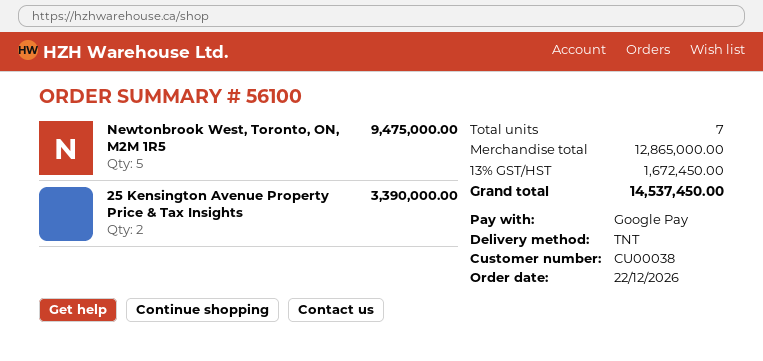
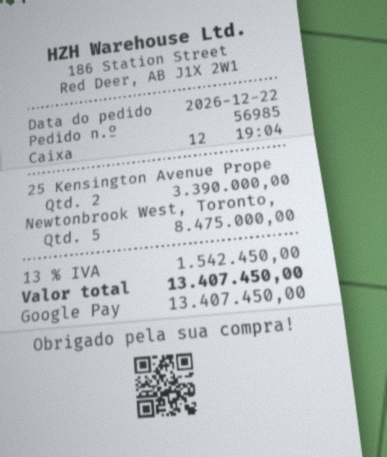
order number: 56100 -> 56985
Newtonbrook West, Toronto, ON, M2M 1R5: 5 for 9475000.00 -> 5 for 8475000.00
tax: 13% = 1672450.00 -> 13% = 1542450.00
total: 14537450.00 -> 13407450.00

